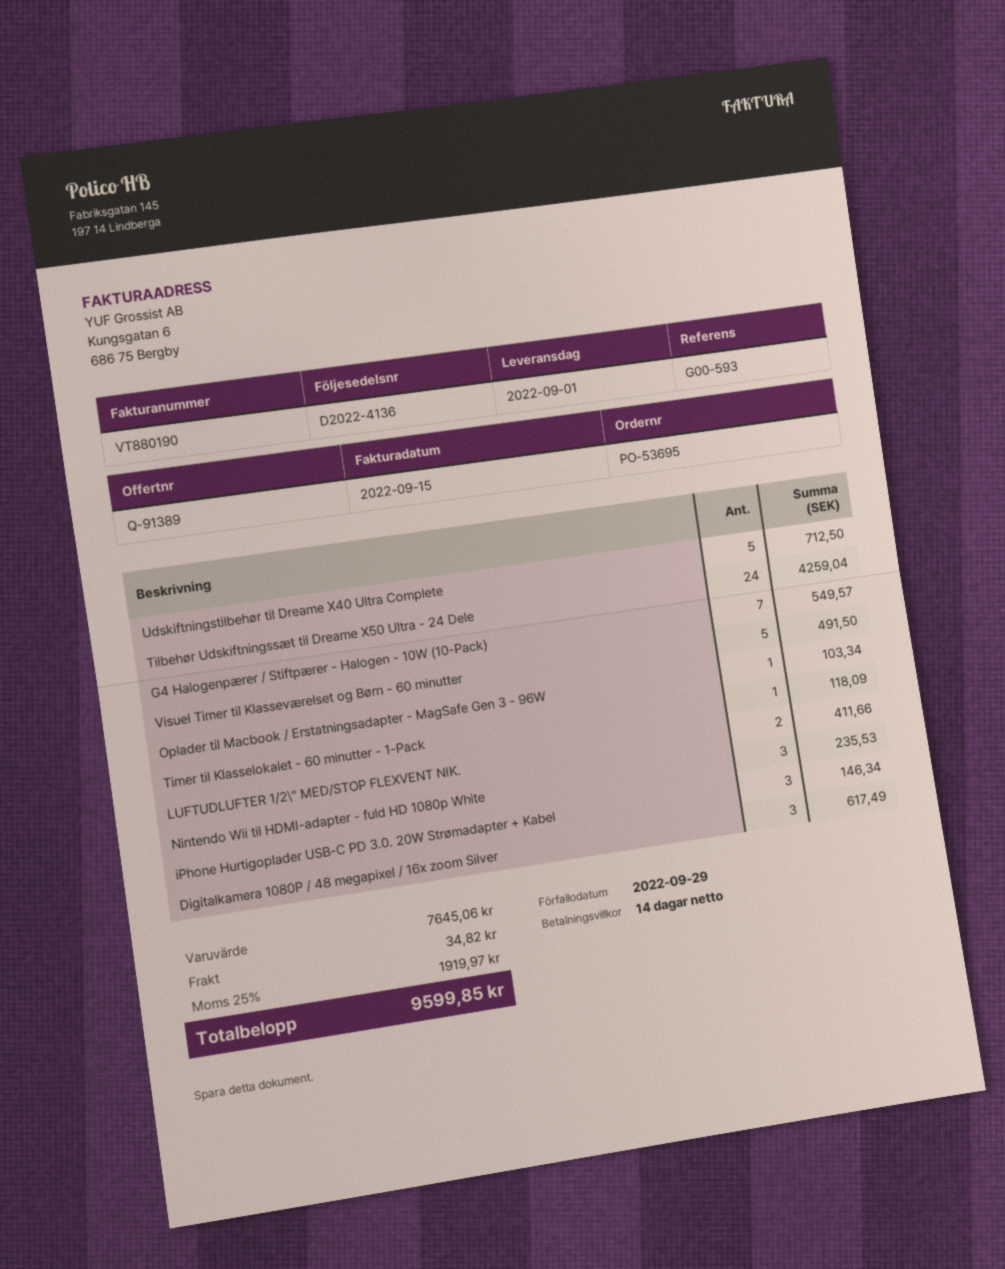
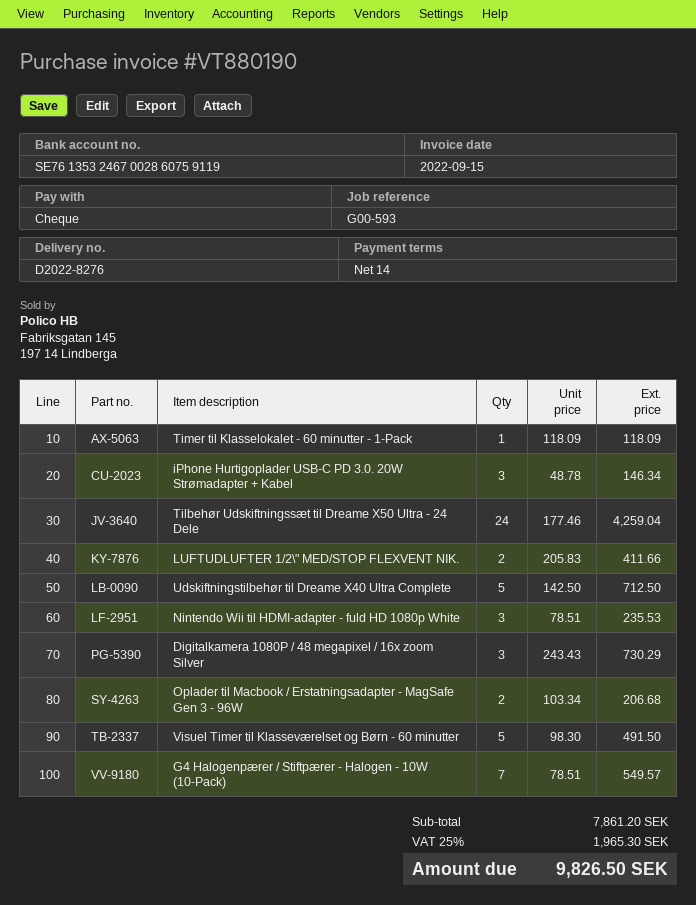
delivery note number: D2022-4136 -> D2022-8276
Oplader til Macbook / Erstatningsadapter - MagSafe Gen 3 - 96W: 1 for 103.34 -> 2 for 206.68
Digitalkamera 1080P / 48 megapixel / 16x zoom Silver: 3 for 617.49 -> 3 for 730.29
subtotal: 7645.06 -> 7861.20
shipping: 34.82 -> none
tax: 25% = 1919.97 -> 25% = 1965.30
total: 9599.85 -> 9826.50

